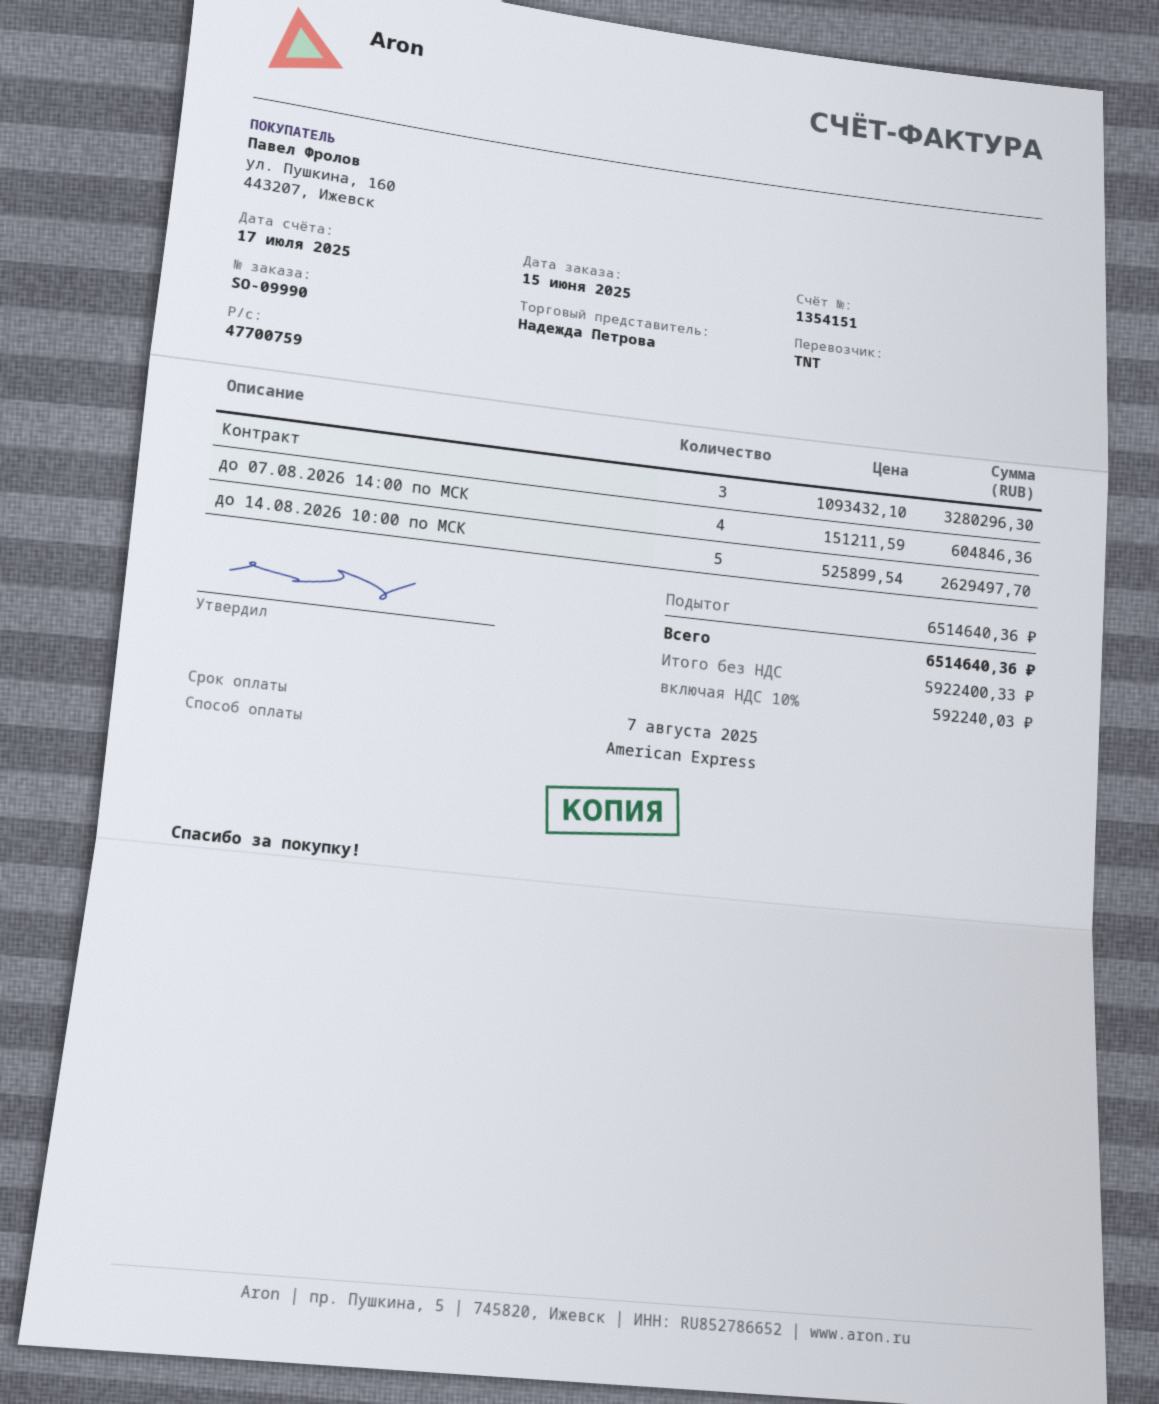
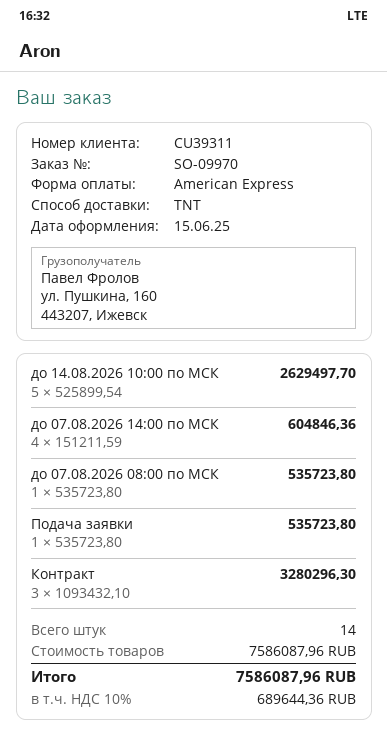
order number: SO-09990 -> SO-09970
до 07.08.2026 08:00 по МСК: none -> 1 x 535723.80 = 535723.80
Подача заявки: none -> 1 x 535723.80 = 535723.80
subtotal: 6514640.36 -> 7586087.96
tax: 10% = 592240.03 -> 10% = 689644.36
total: 6514640.36 -> 7586087.96

